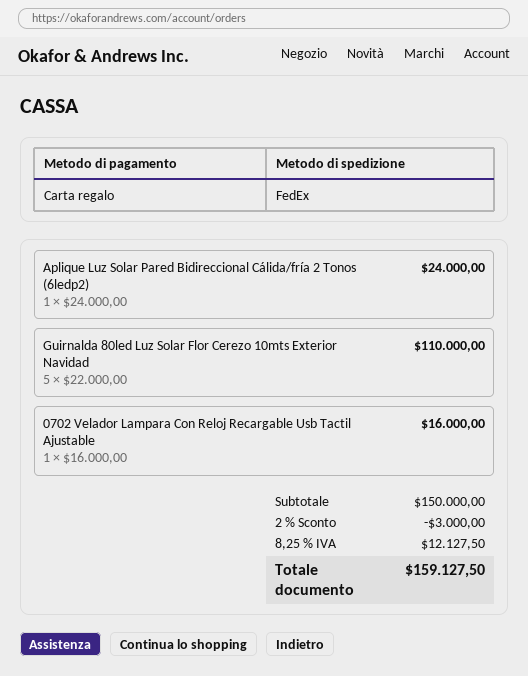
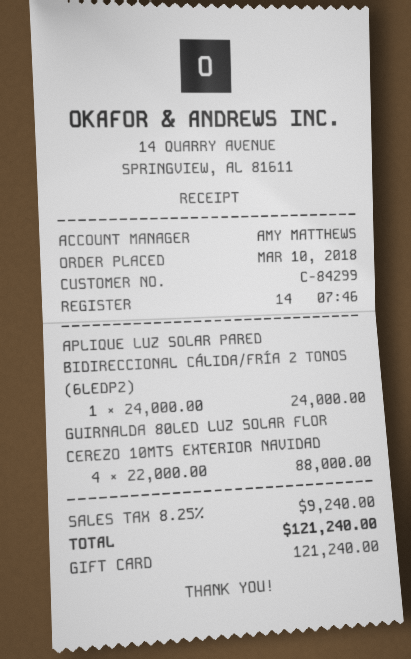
Guirnalda 80led Luz Solar Flor Cerezo 10mts Exterior Navidad: 5 x 22000.00 = 110000.00 -> 4 x 22000.00 = 88000.00
0702 Velador Lampara Con Reloj Recargable Usb Tactil Ajustable: 1 x 16000.00 = 16000.00 -> none
discount: 2% = 3000.00 -> none
tax: 8.25% = 12127.50 -> 8.25% = 9240.00
total: 159127.50 -> 121240.00

